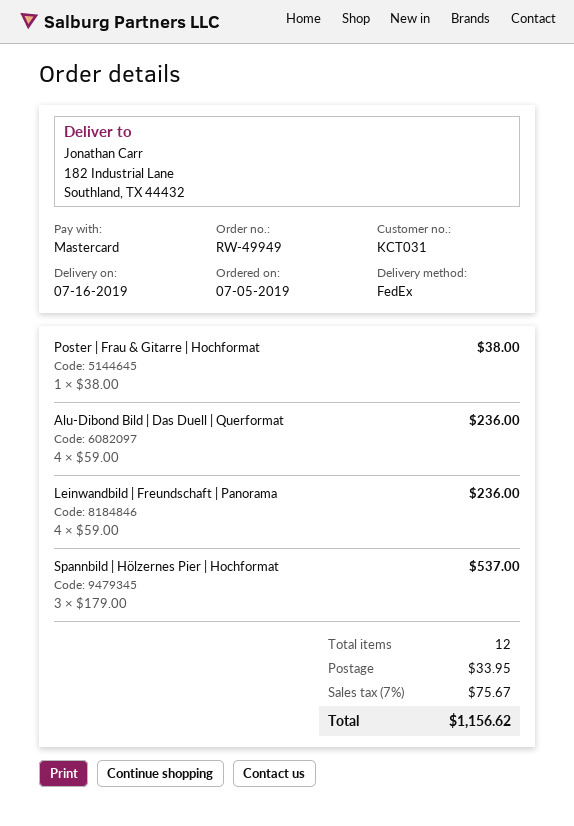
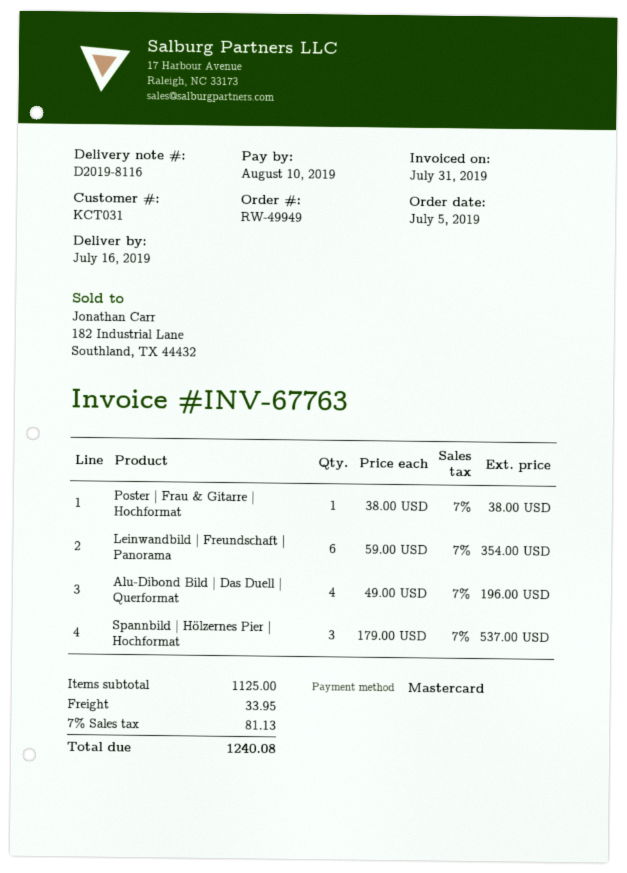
Alu-Dibond Bild | Das Duell | Querformat: 4 x 59.00 = 236.00 -> 4 x 49.00 = 196.00
Leinwandbild | Freundschaft | Panorama: 4 x 59.00 = 236.00 -> 6 x 59.00 = 354.00
tax: 7% = 75.67 -> 7% = 81.13
total: 1156.62 -> 1240.08

